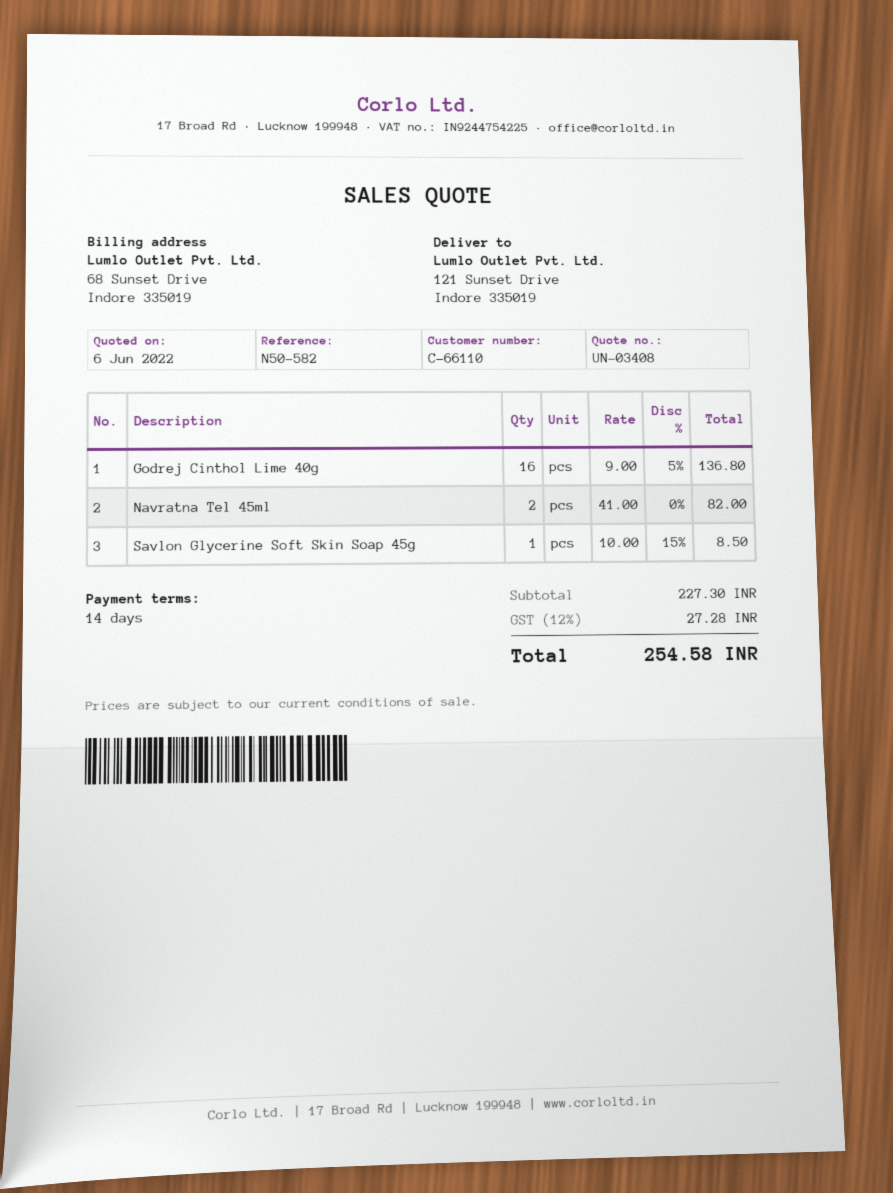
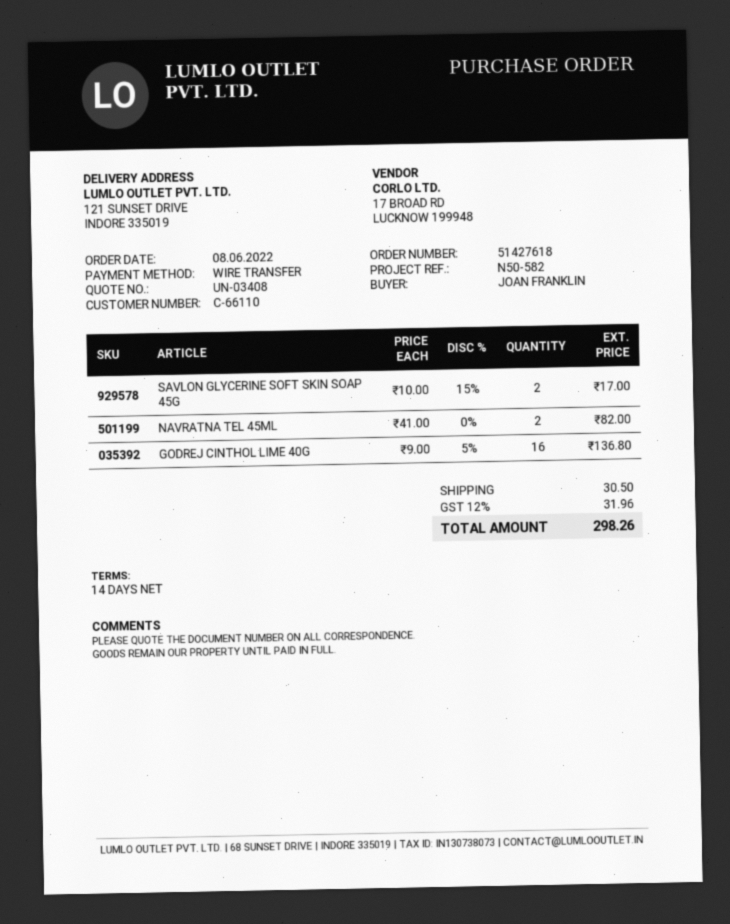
Savlon Glycerine Soft Skin Soap 45g: 1 x 10.00 - 15% = 8.50 -> 2 x 10.00 - 15% = 17.00
shipping: none -> 30.50
tax: 12% = 27.28 -> 12% = 31.96
total: 254.58 -> 298.26

